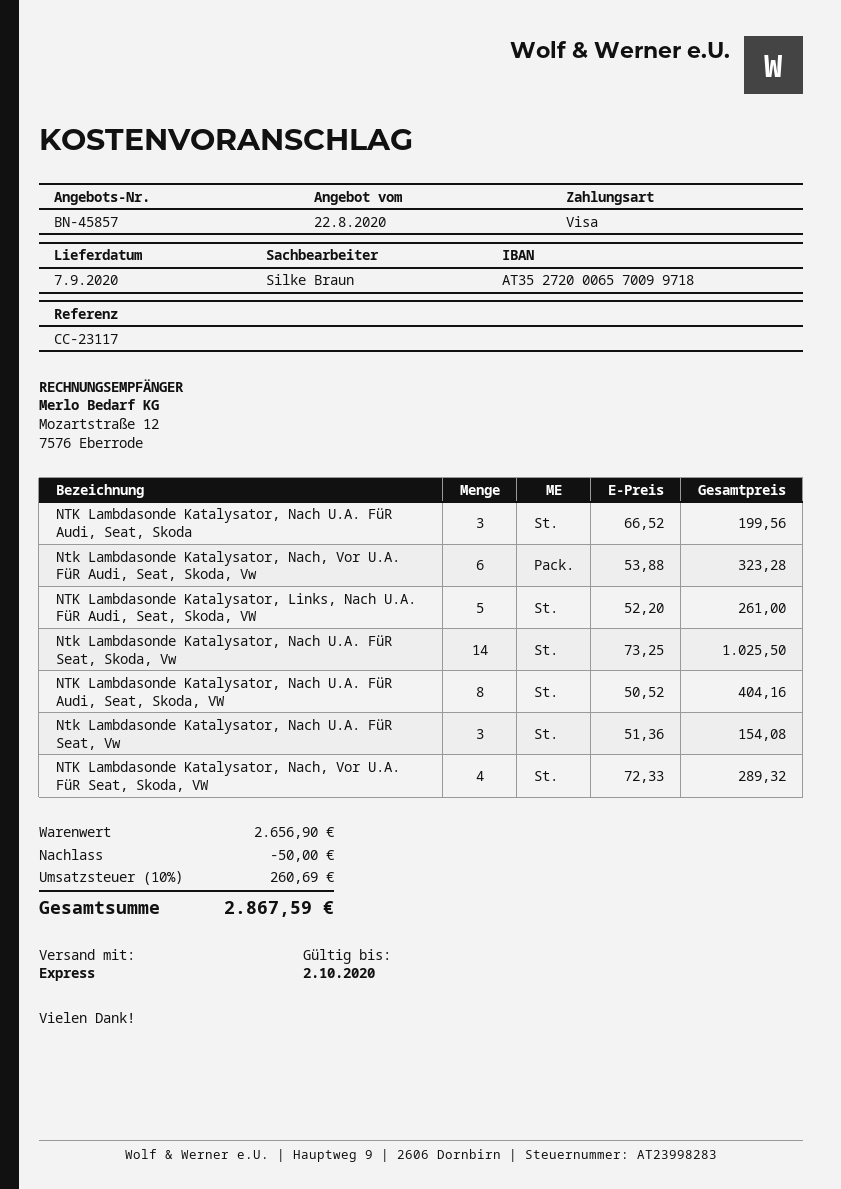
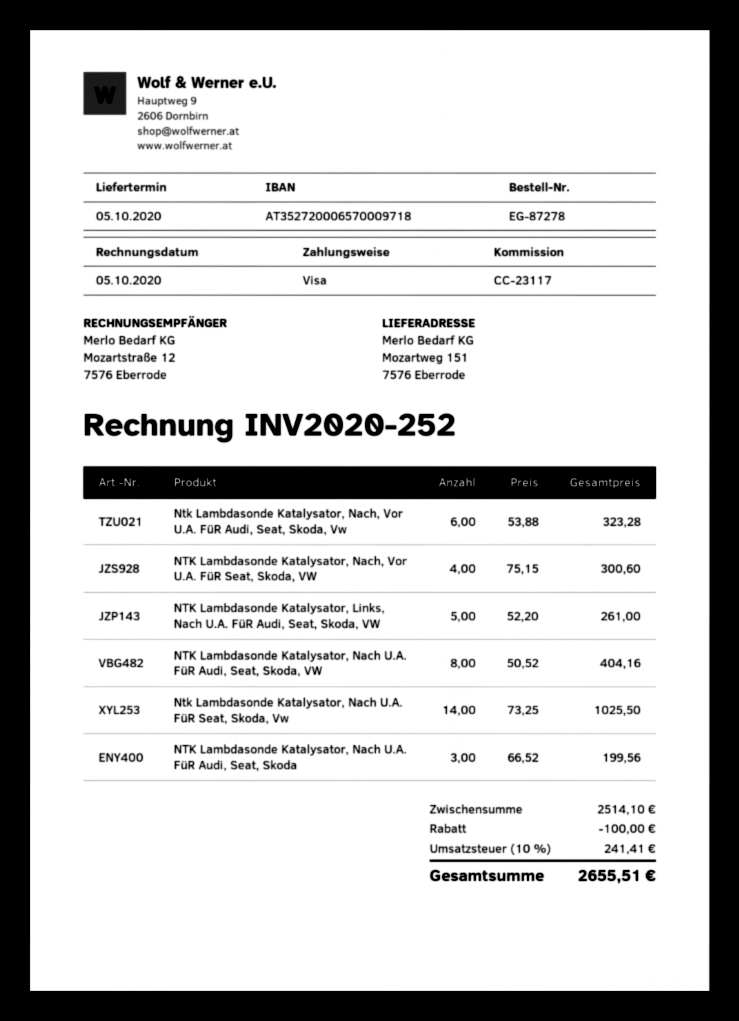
delivery date: 2020-09-07 -> 2020-10-05
bank account: AT352720006570099718 -> AT352720006570009718
Ntk Lambdasonde Katalysator, Nach U.A. FüR Seat, Vw: 3 x 51.36 = 154.08 -> none
NTK Lambdasonde Katalysator, Nach, Vor U.A. FüR Seat, Skoda, VW: 4 x 72.33 = 289.32 -> 4 x 75.15 = 300.60
subtotal: 2656.90 -> 2514.10
discount: 50.00 -> 100.00
tax: 10% = 260.69 -> 10% = 241.41
total: 2867.59 -> 2655.51

